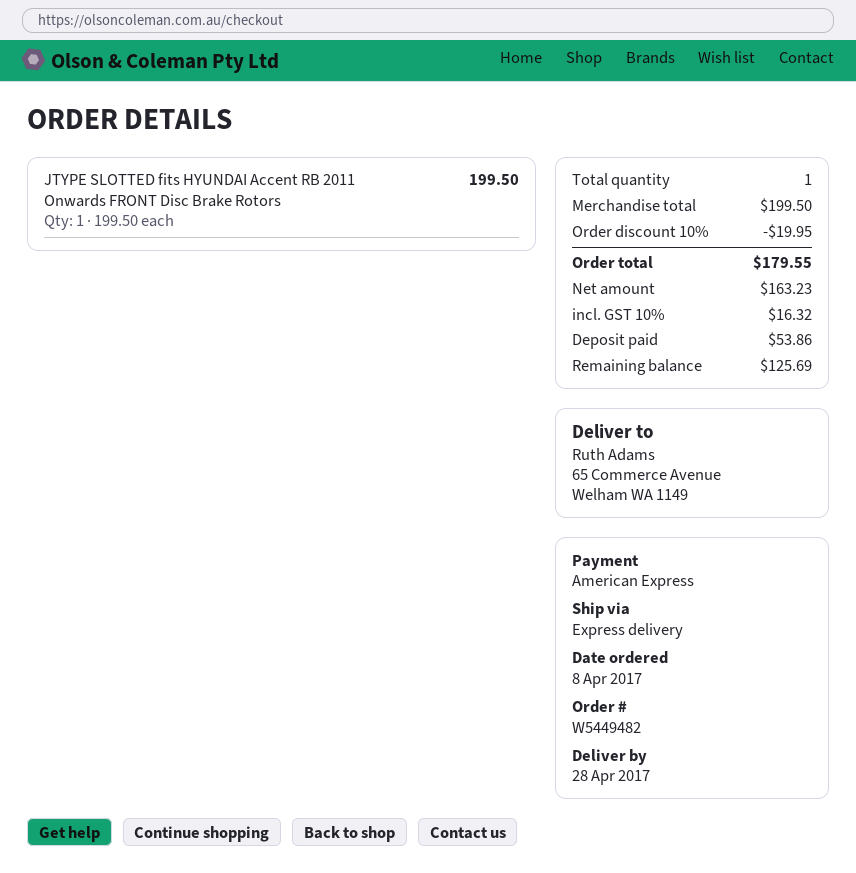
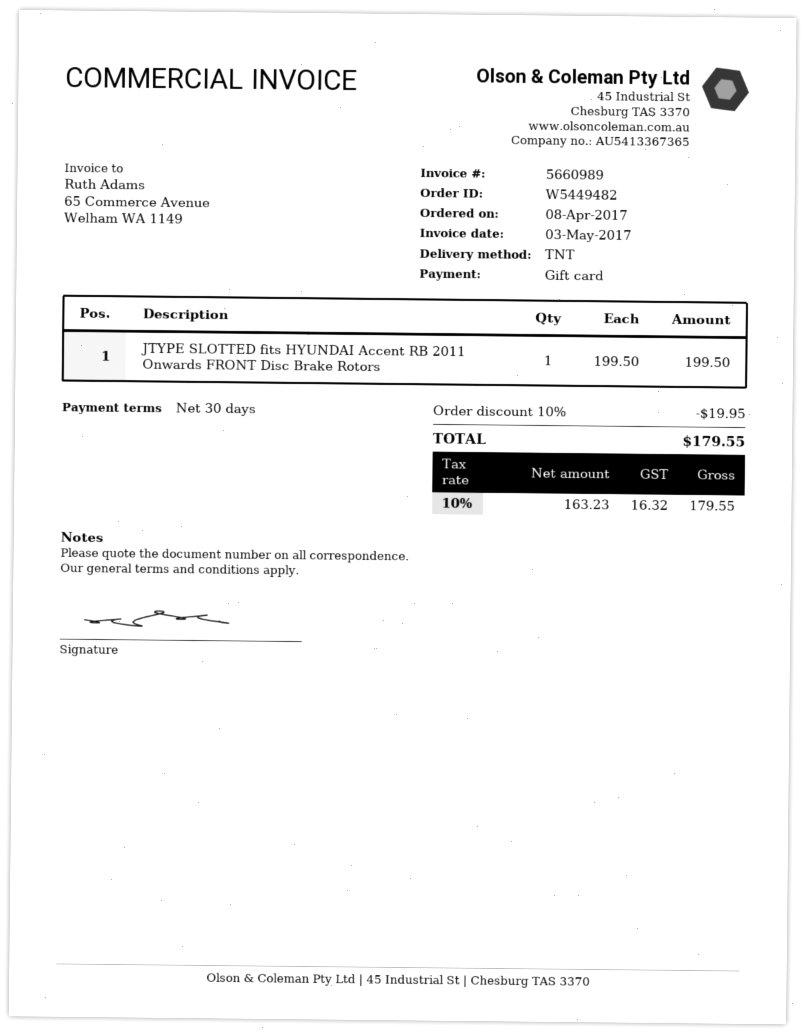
payment method: American Express -> gift card
shipping method: express -> TNT

